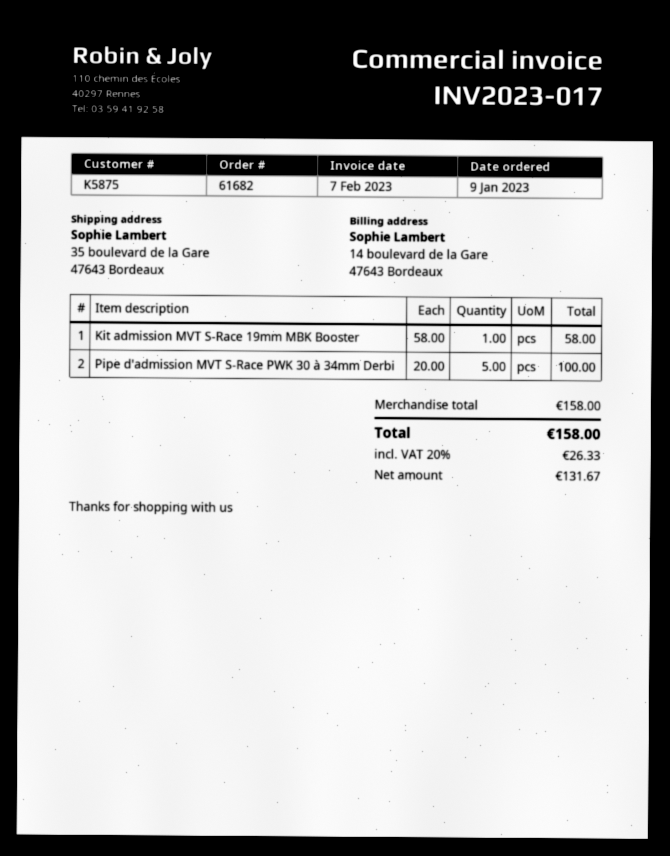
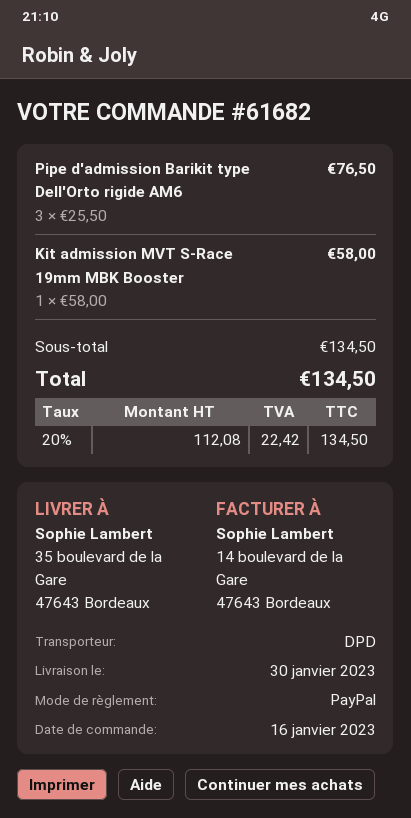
order date: 2023-01-09 -> 2023-01-16
Pipe d'admission MVT S-Race PWK 30 à 34mm Derbi: 5 x 20.00 = 100.00 -> none
Pipe d'admission Barikit type Dell'Orto rigide AM6: none -> 3 x 25.50 = 76.50
subtotal: 158.00 -> 134.50
net: 131.67 -> 112.08
tax: 20% = 26.33 -> 20% = 22.42
total: 158.00 -> 134.50

